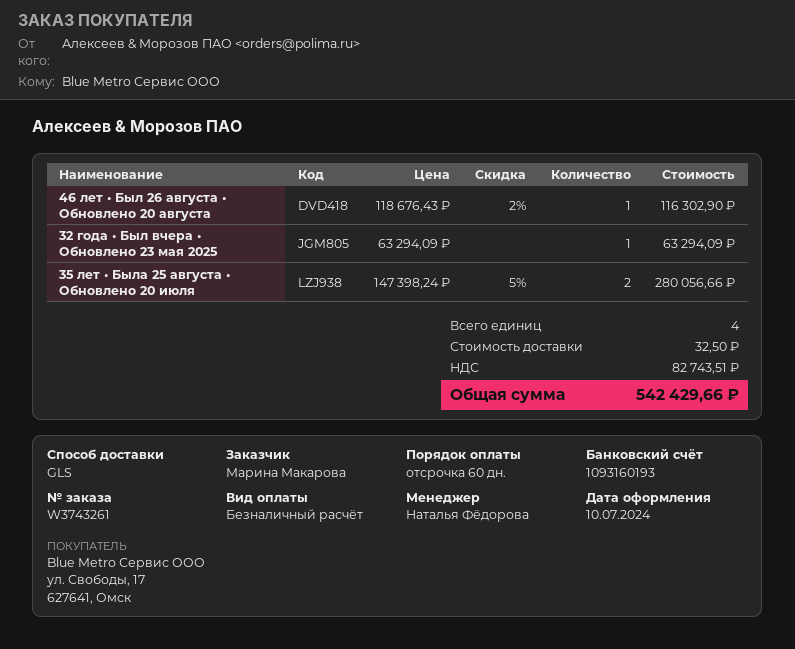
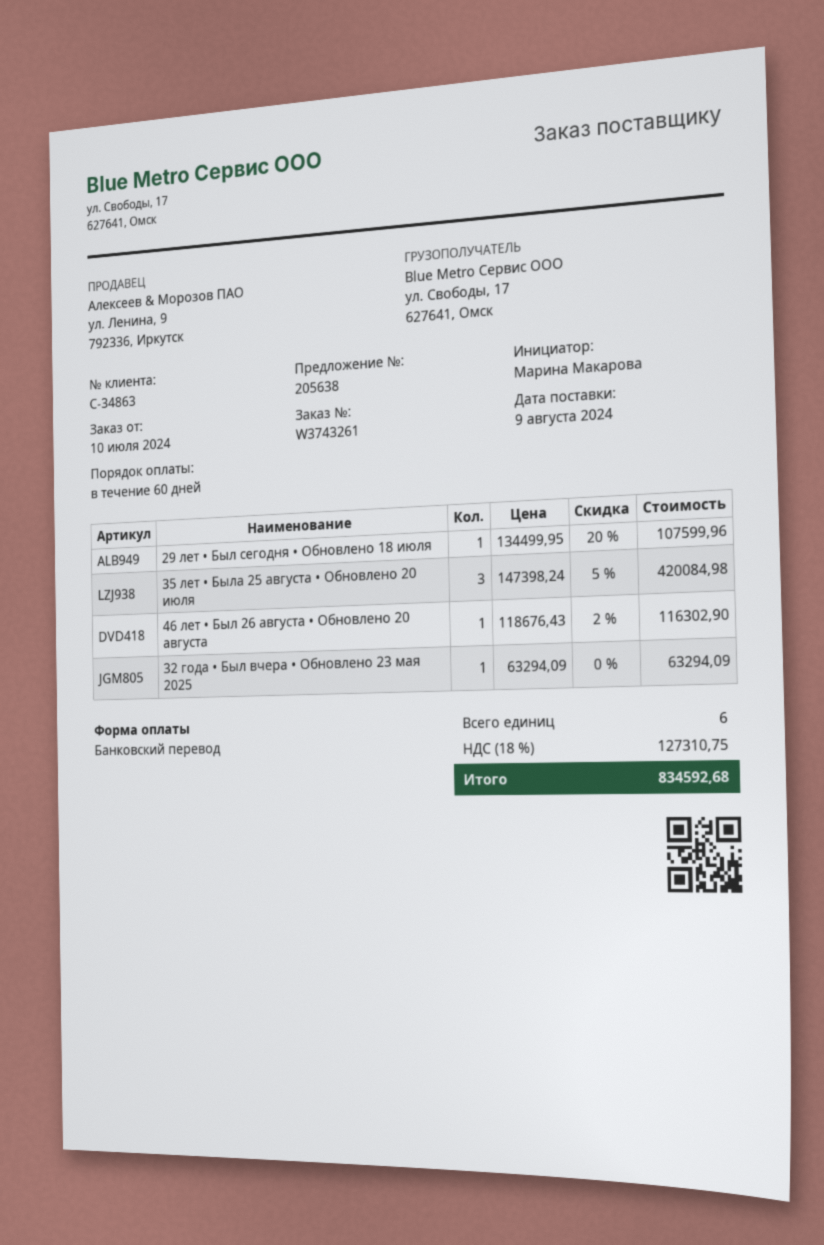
35 лет • Была 25 августа • Обновлено 20 июля: 2 x 147398.24 - 5% = 280056.66 -> 3 x 147398.24 - 5% = 420084.98
29 лет • Был сегодня • Обновлено 18 июля: none -> 1 x 134499.95 - 20% = 107599.96
total quantity: 4 -> 6
shipping: 32.50 -> none
tax: 82743.51 -> 127310.75
total: 542429.66 -> 834592.68

